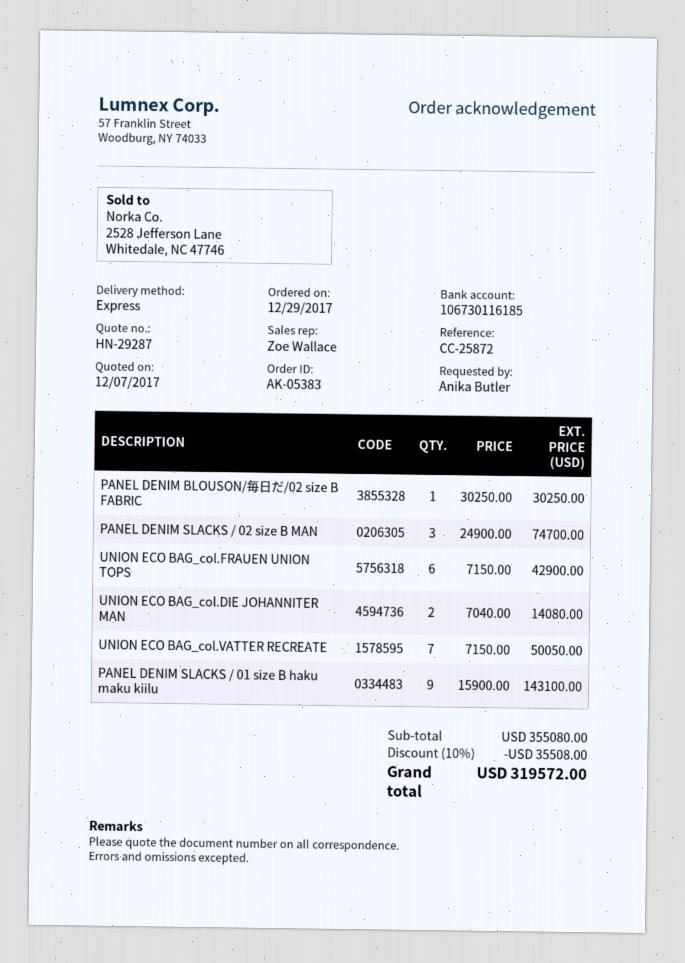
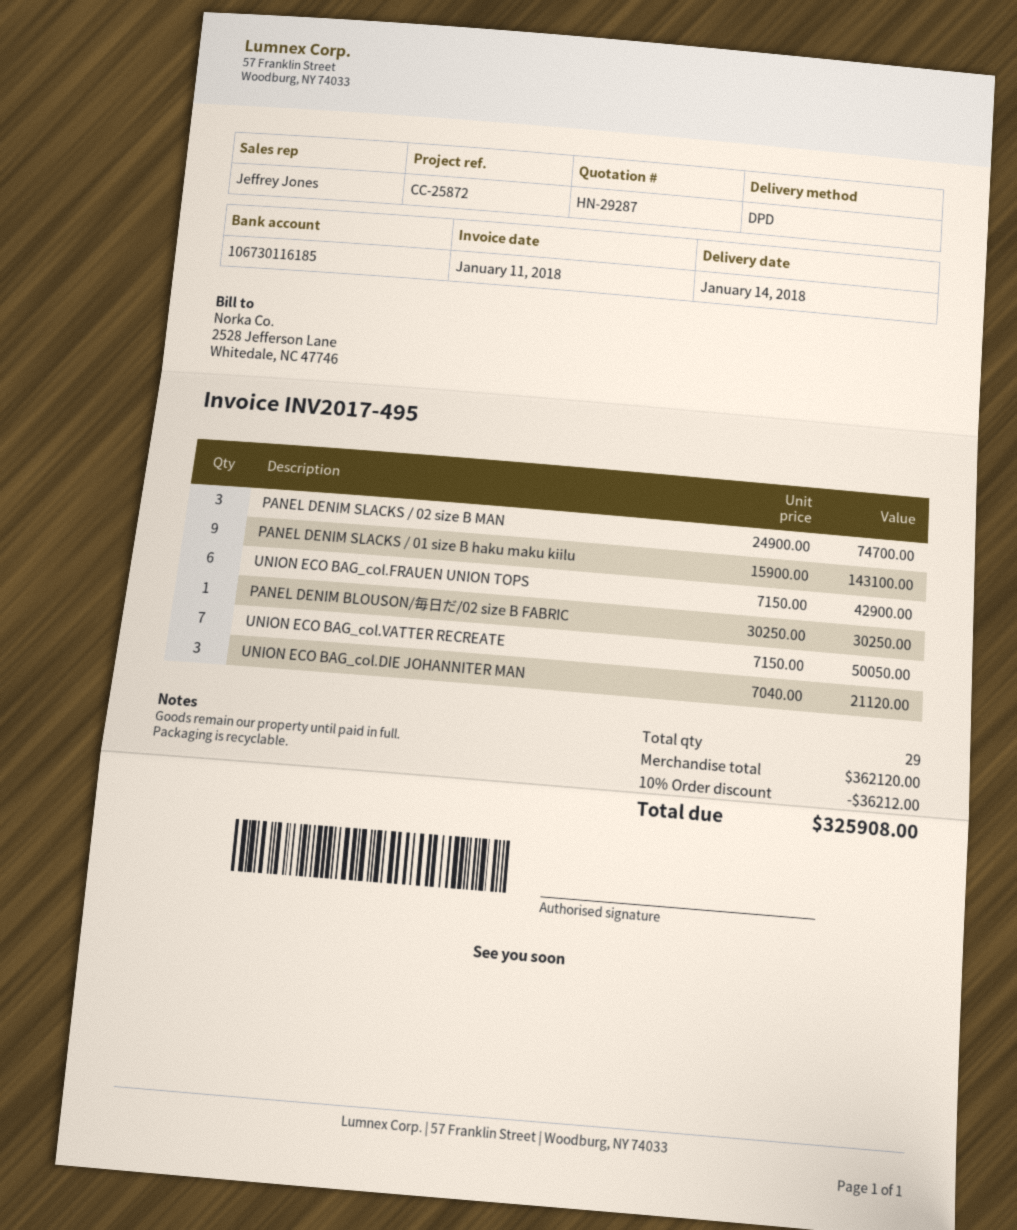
sales rep: Zoe Wallace -> Jeffrey Jones
shipping method: express -> DPD
UNION ECO BAG_col.DIE JOHANNITER MAN: 2 x 7040.00 = 14080.00 -> 3 x 7040.00 = 21120.00
subtotal: 355080.00 -> 362120.00
discount: 10% = 35508.00 -> 10% = 36212.00
total: 319572.00 -> 325908.00

